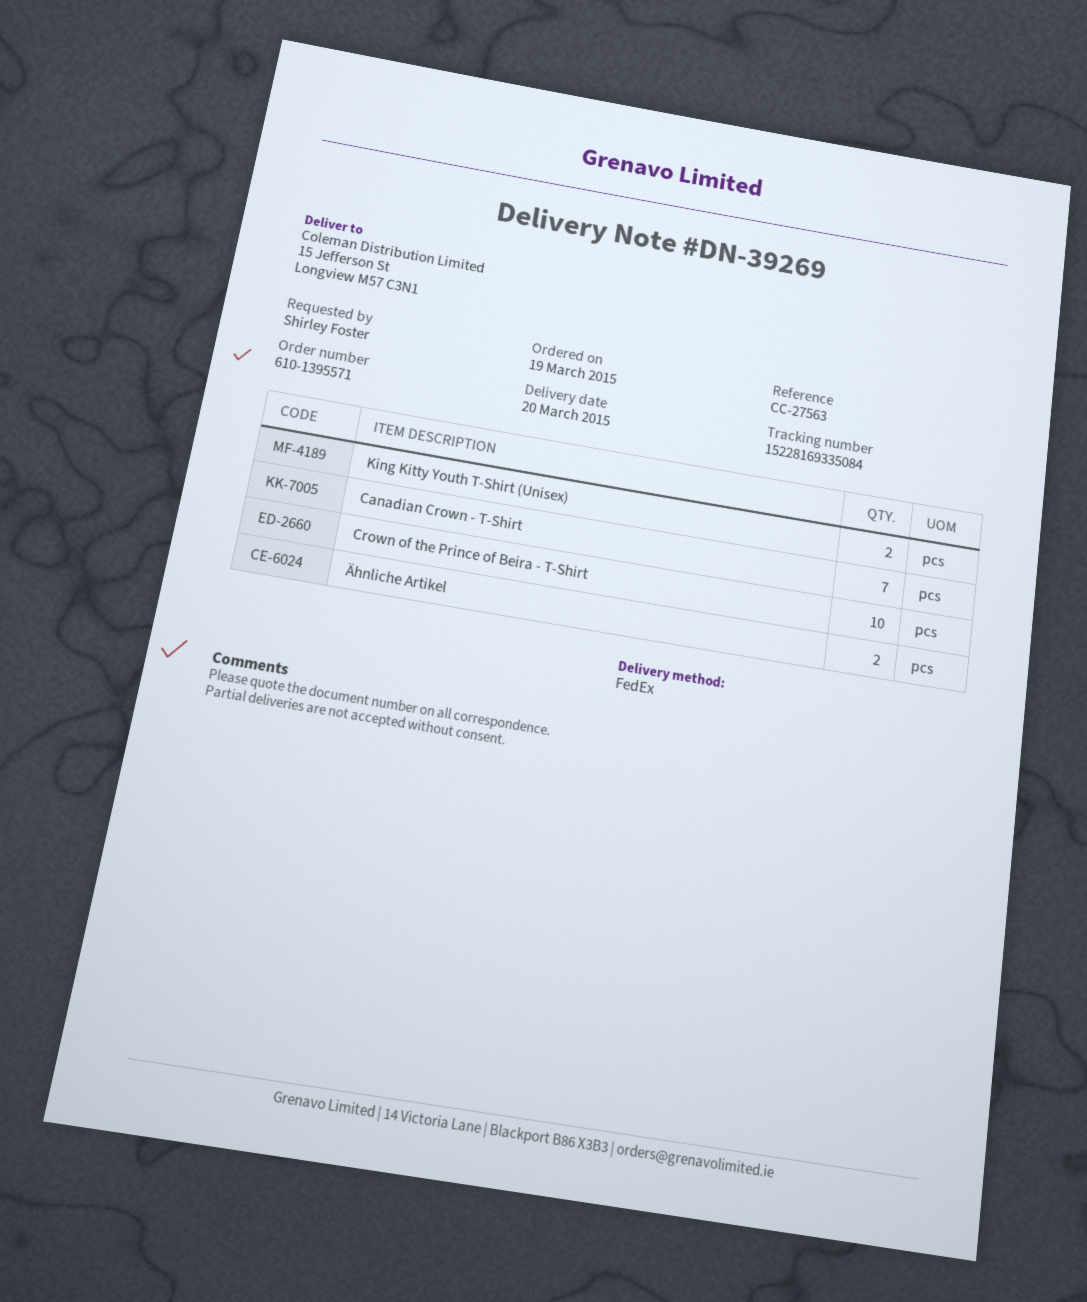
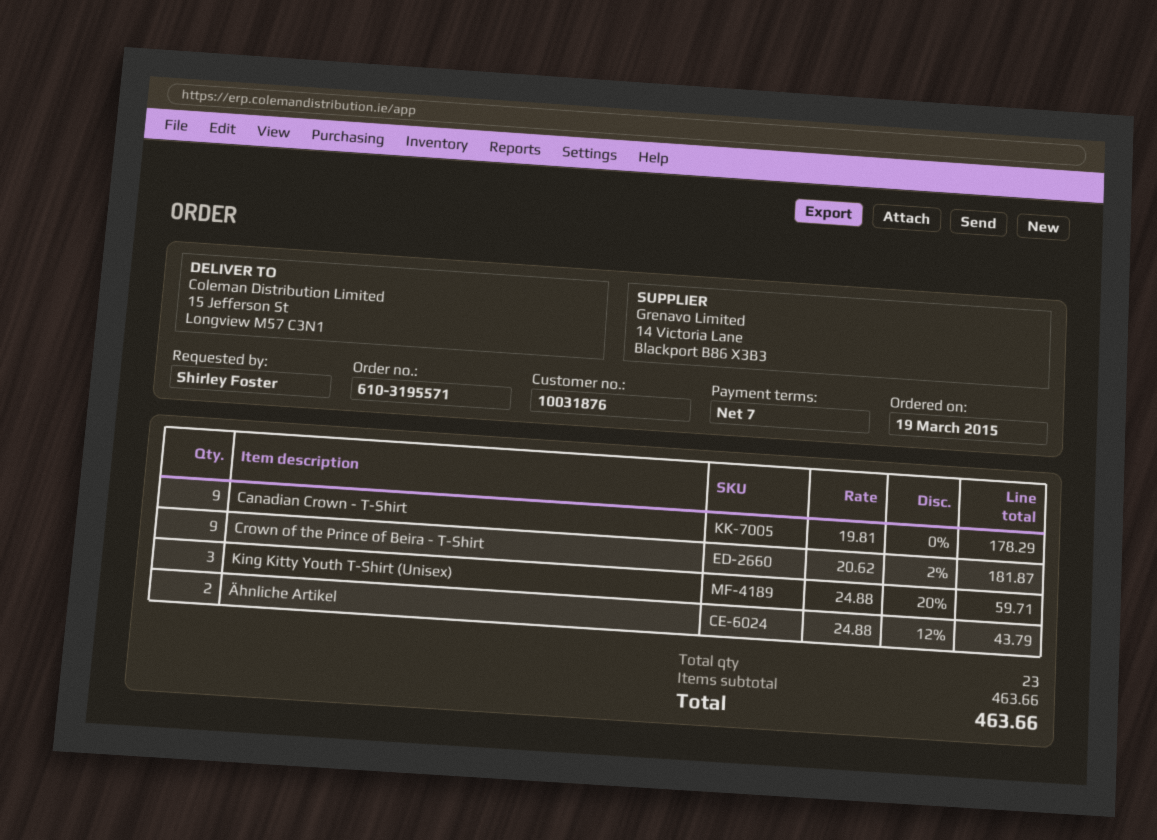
order number: 610-1395571 -> 610-3195571
King Kitty Youth T-Shirt (Unisex): 2 -> 3
Canadian Crown - T-Shirt: 7 -> 9
Crown of the Prince of Beira - T-Shirt: 10 -> 9

